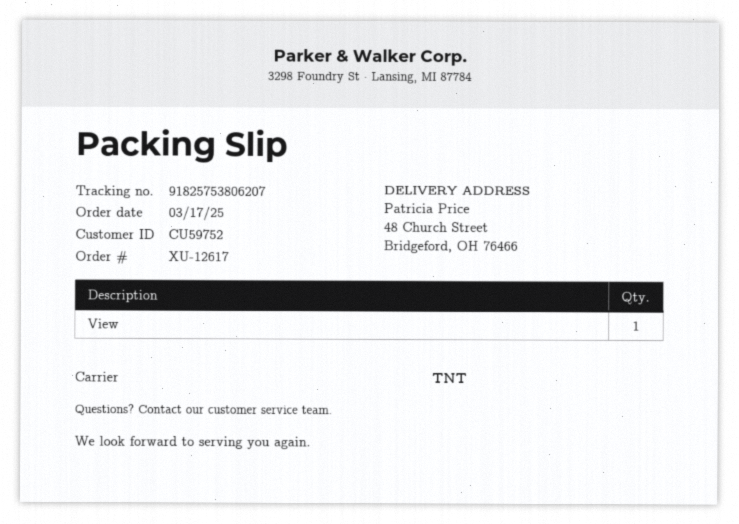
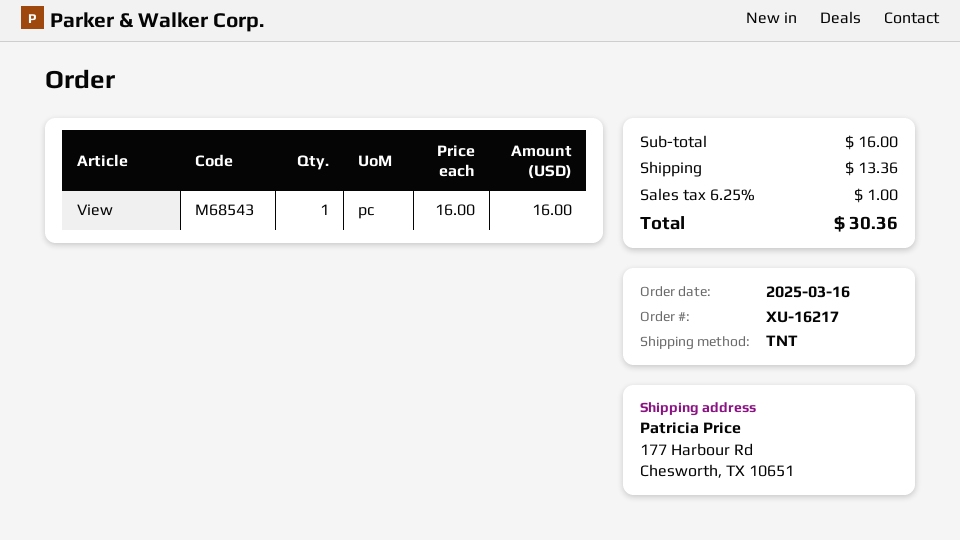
order number: XU-12617 -> XU-16217
order date: 2025-03-17 -> 2025-03-16
ship to: 48 Church Street, Bridgeford, OH 76466 -> 177 Harbour Rd, Chesworth, TX 10651

